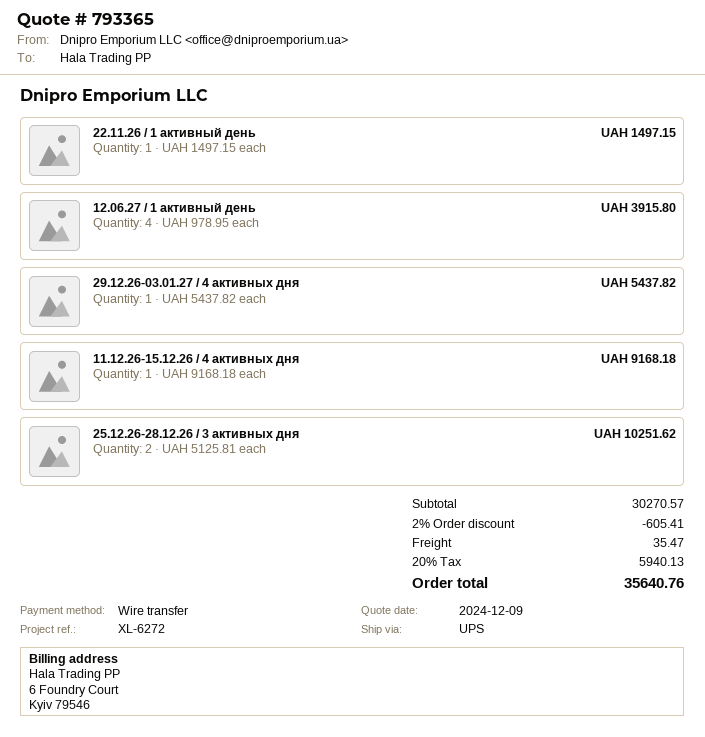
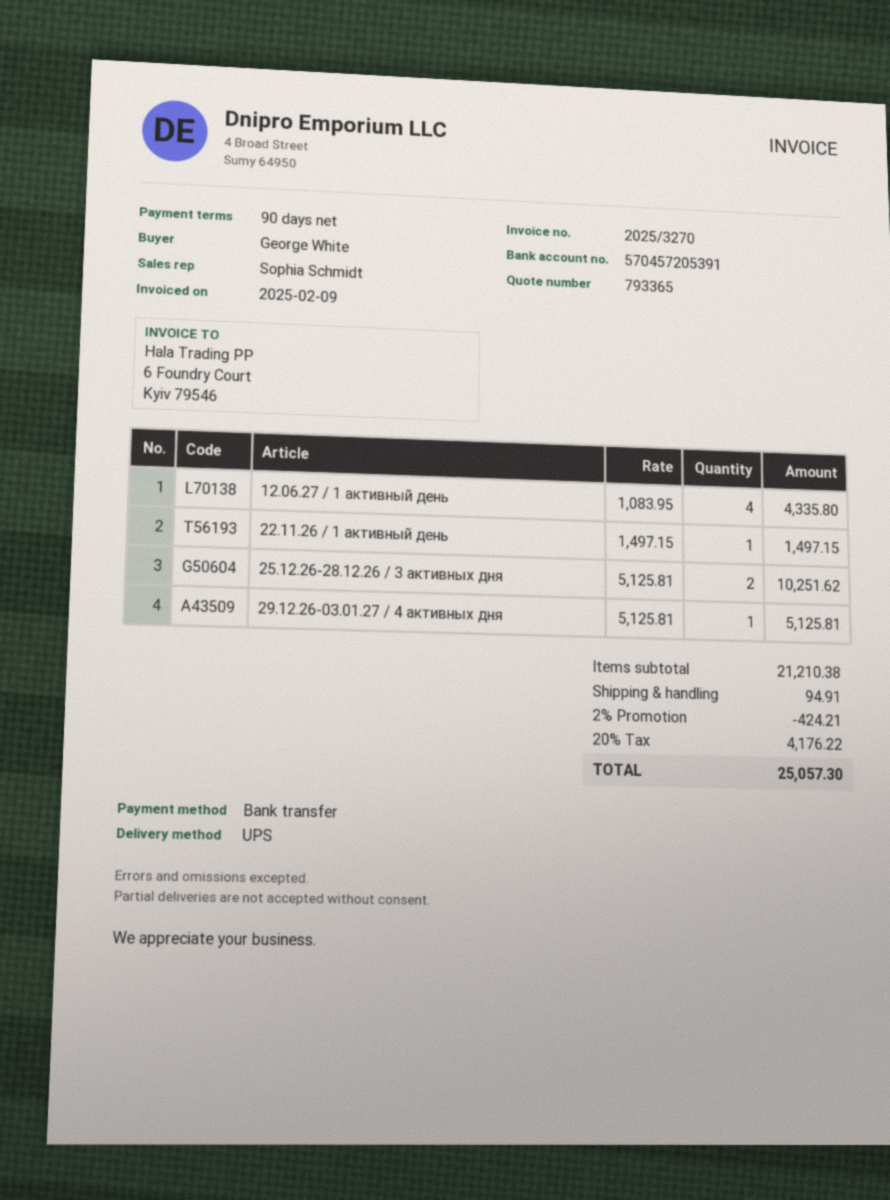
12.06.27 / 1 активный день: 4 x 978.95 = 3915.80 -> 4 x 1083.95 = 4335.80
29.12.26-03.01.27 / 4 активных дня: 1 x 5437.82 = 5437.82 -> 1 x 5125.81 = 5125.81
11.12.26-15.12.26 / 4 активных дня: 1 x 9168.18 = 9168.18 -> none
subtotal: 30270.57 -> 21210.38
discount: 2% = 605.41 -> 2% = 424.21
shipping: 35.47 -> 94.91
tax: 20% = 5940.13 -> 20% = 4176.22
total: 35640.76 -> 25057.30

